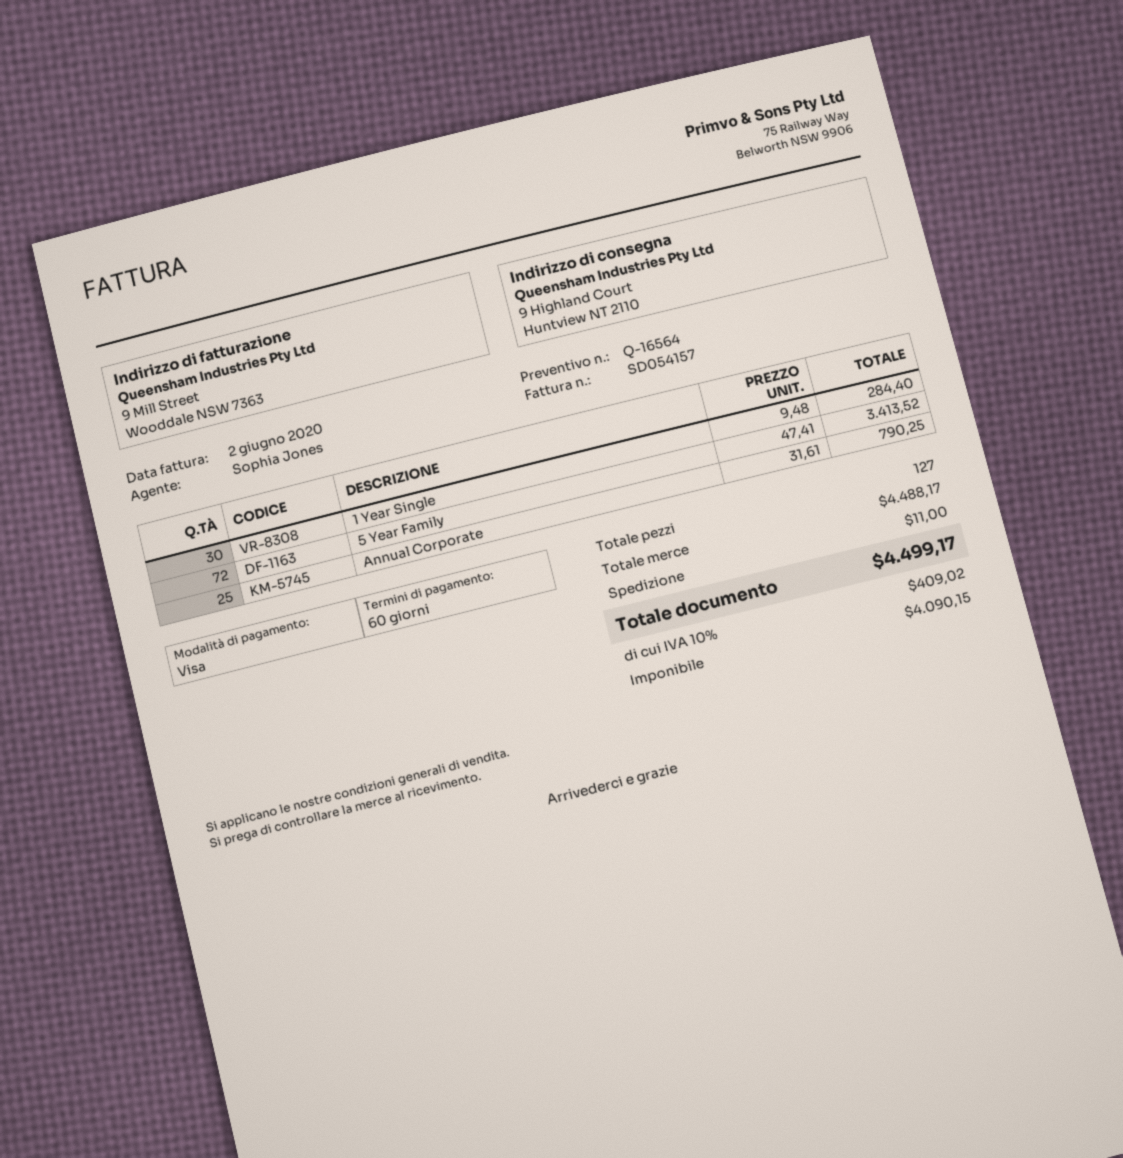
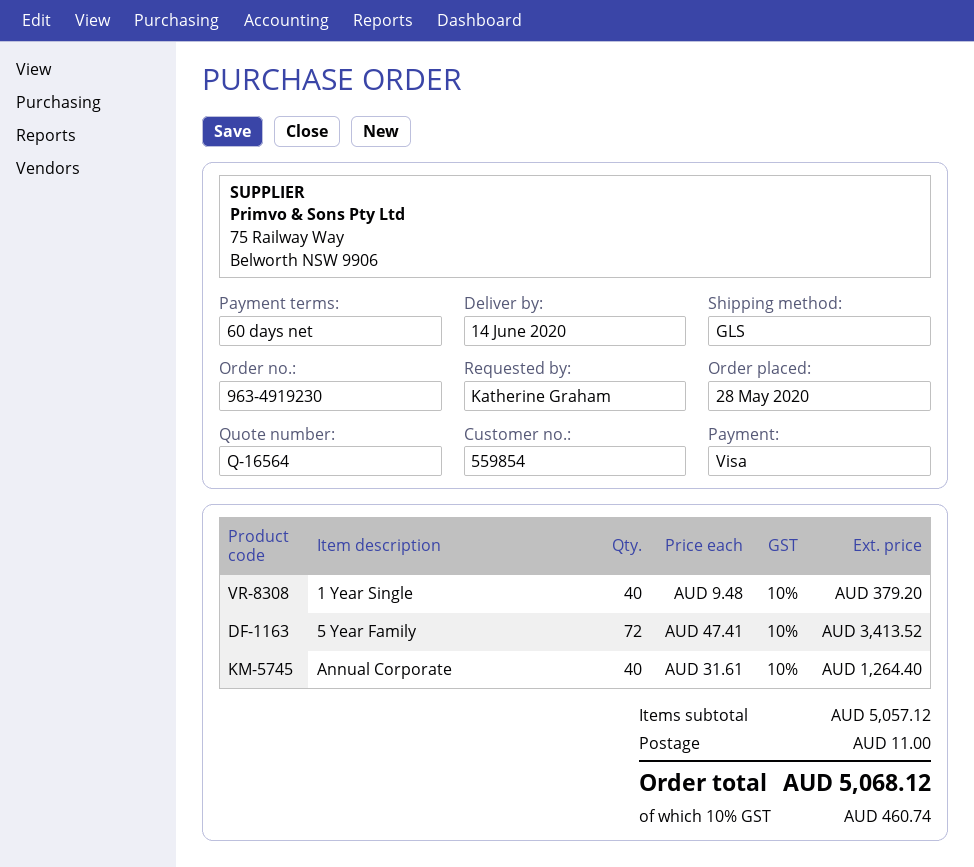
1 Year Single: 30 x 9.48 = 284.40 -> 40 x 9.48 = 379.20
Annual Corporate: 25 x 31.61 = 790.25 -> 40 x 31.61 = 1264.40
subtotal: 4488.17 -> 5057.12
tax: 10% = 409.02 -> 10% = 460.74
total: 4499.17 -> 5068.12

